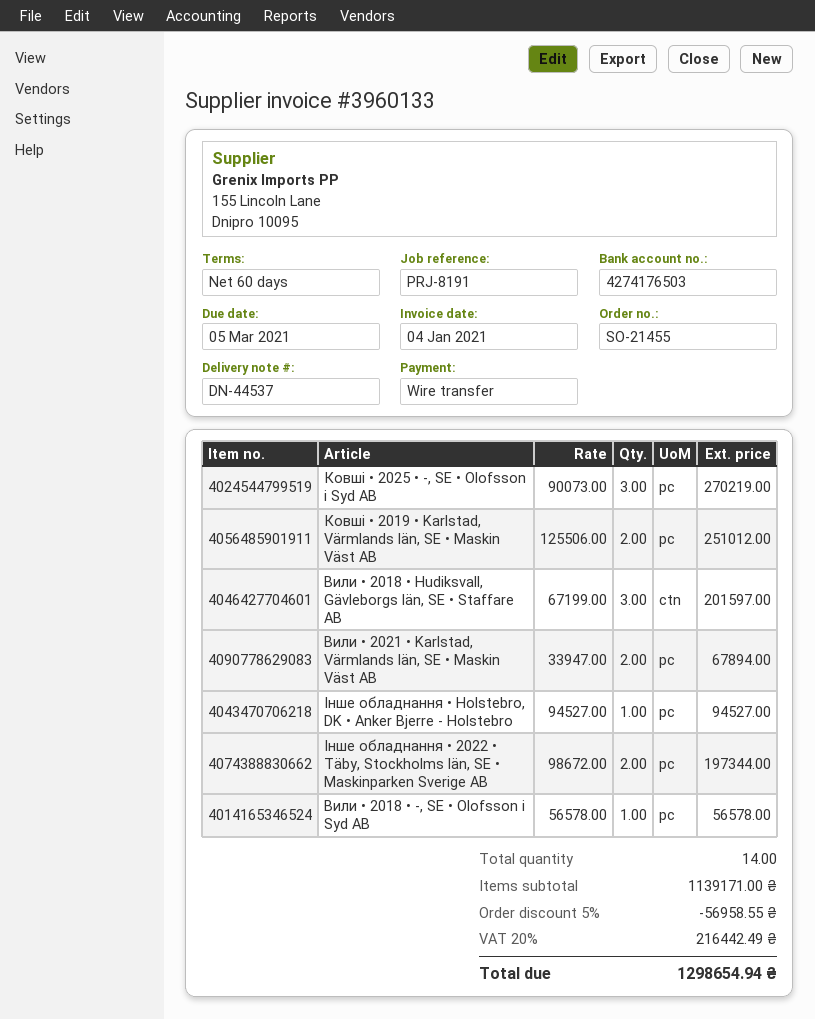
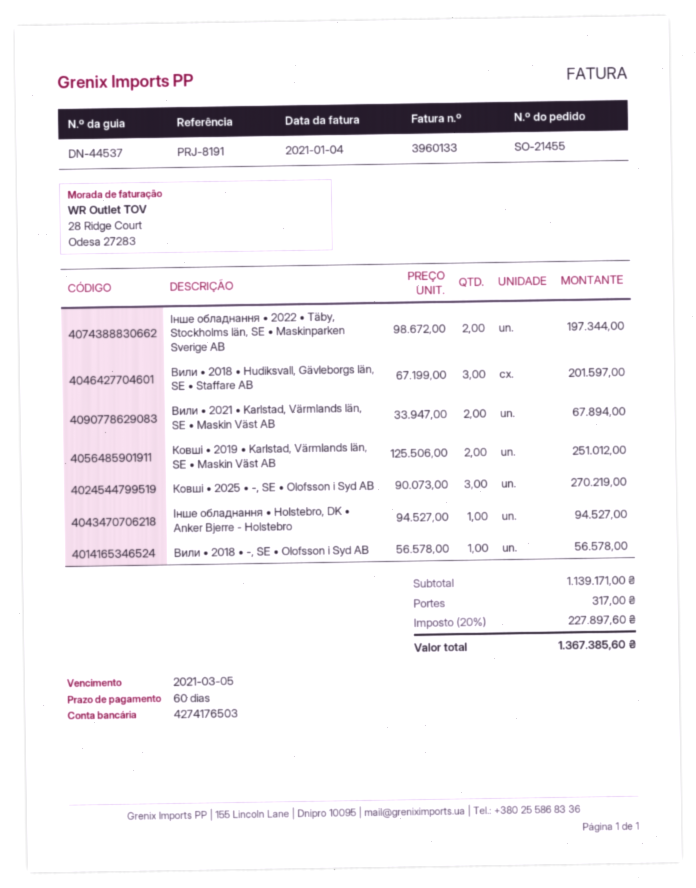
discount: 5% = 56958.55 -> none
shipping: none -> 317.00
tax: 20% = 216442.49 -> 20% = 227897.60
total: 1298654.94 -> 1367385.60

